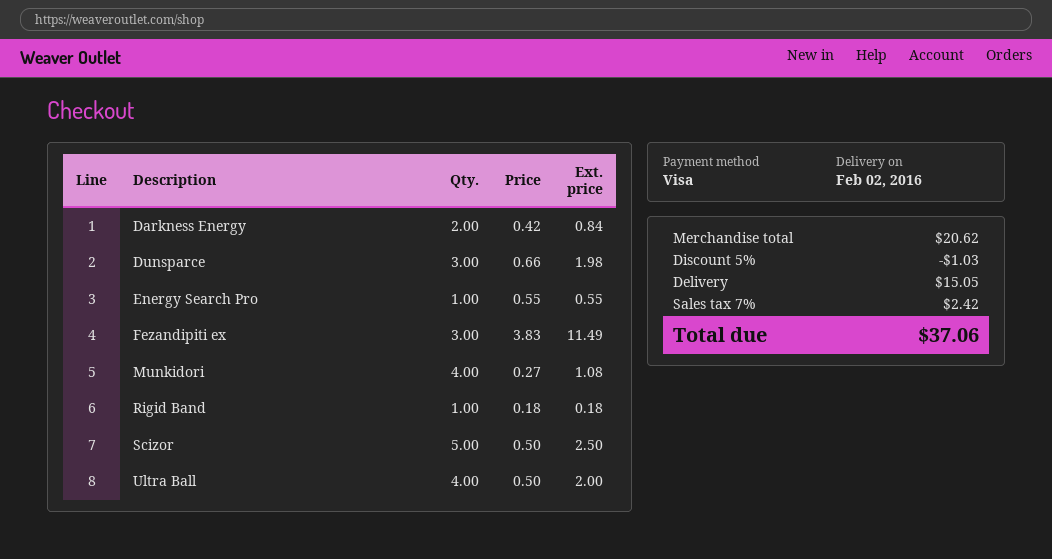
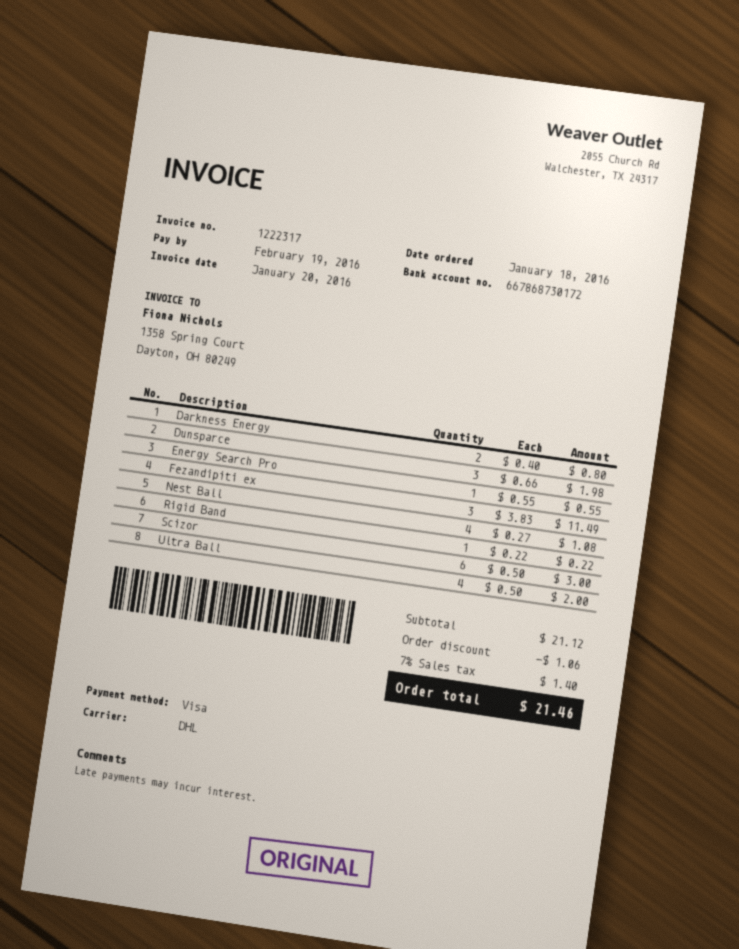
Darkness Energy: 2 x 0.42 = 0.84 -> 2 x 0.40 = 0.80
Munkidori: 4 x 0.27 = 1.08 -> none
Rigid Band: 1 x 0.18 = 0.18 -> 1 x 0.22 = 0.22
Scizor: 5 x 0.50 = 2.50 -> 6 x 0.50 = 3.00
Nest Ball: none -> 4 x 0.27 = 1.08
subtotal: 20.62 -> 21.12
discount: 1.03 -> 1.06
shipping: 15.05 -> none
tax: 7% = 2.42 -> 7% = 1.40
total: 37.06 -> 21.46

